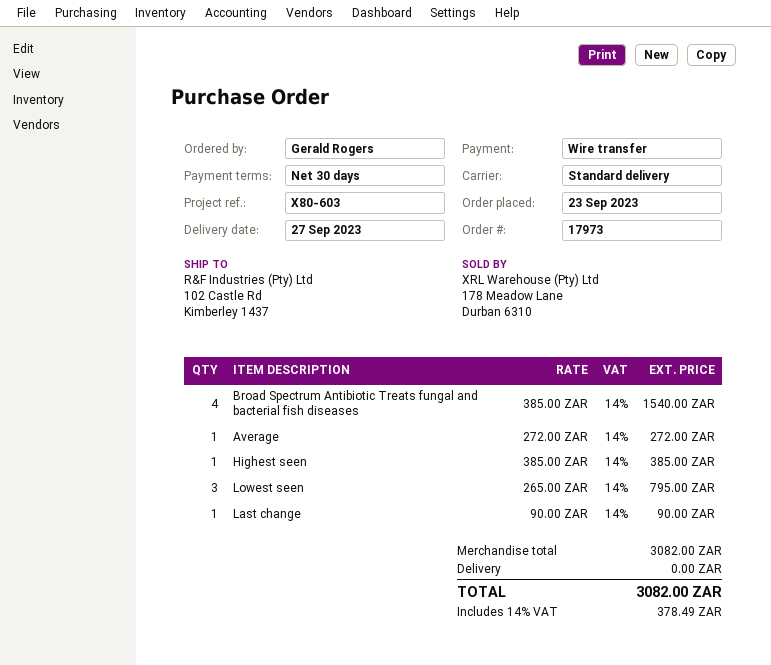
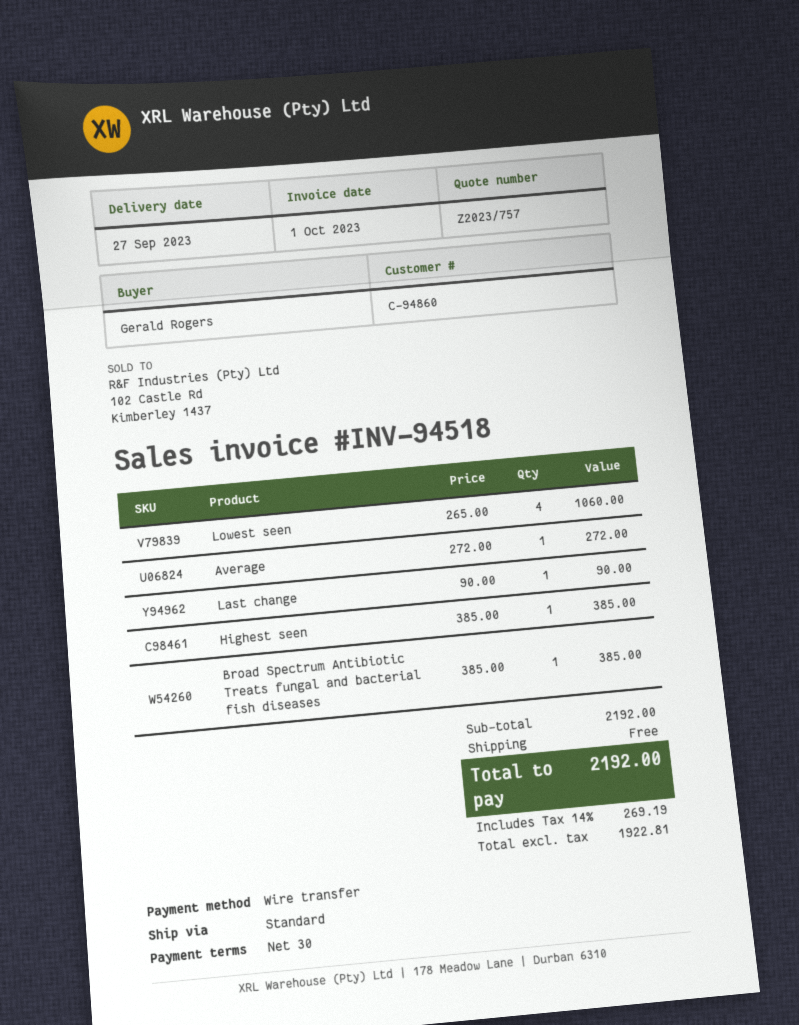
Broad Spectrum Antibiotic Treats fungal and bacterial fish diseases: 4 x 385.00 = 1540.00 -> 1 x 385.00 = 385.00
Lowest seen: 3 x 265.00 = 795.00 -> 4 x 265.00 = 1060.00
subtotal: 3082.00 -> 2192.00
tax: 14% = 378.49 -> 14% = 269.19
total: 3082.00 -> 2192.00

